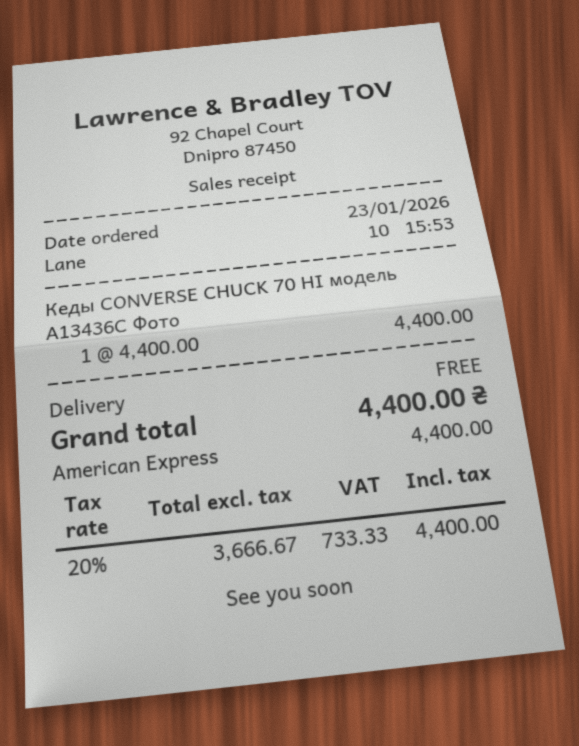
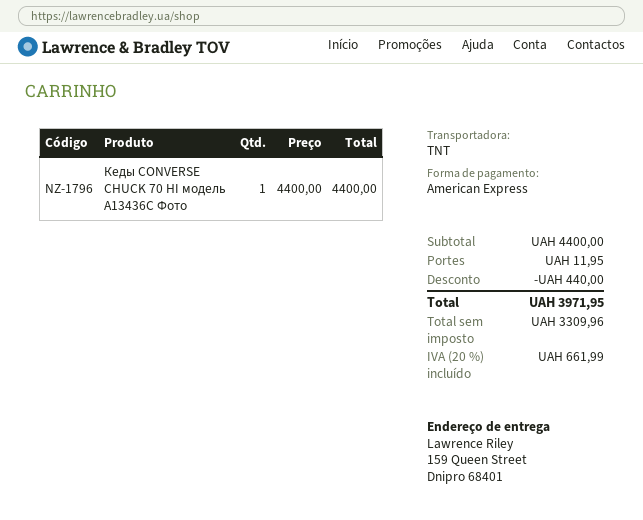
discount: none -> 440.00
shipping: 0.00 -> 11.95
net: 3666.67 -> 3309.96
tax: 20% = 733.33 -> 20% = 661.99
total: 4400.00 -> 3971.95

